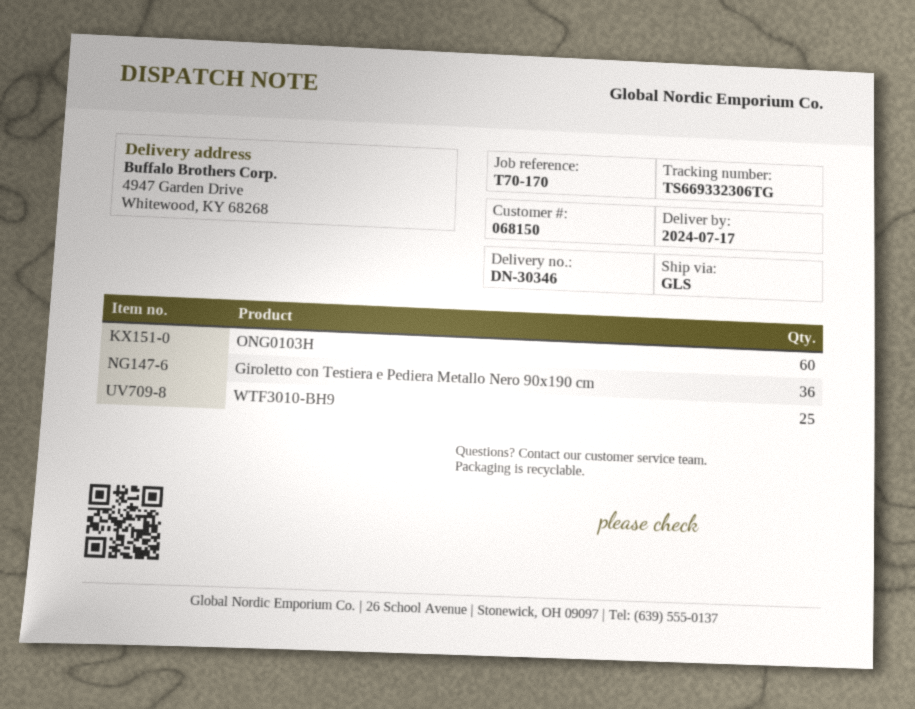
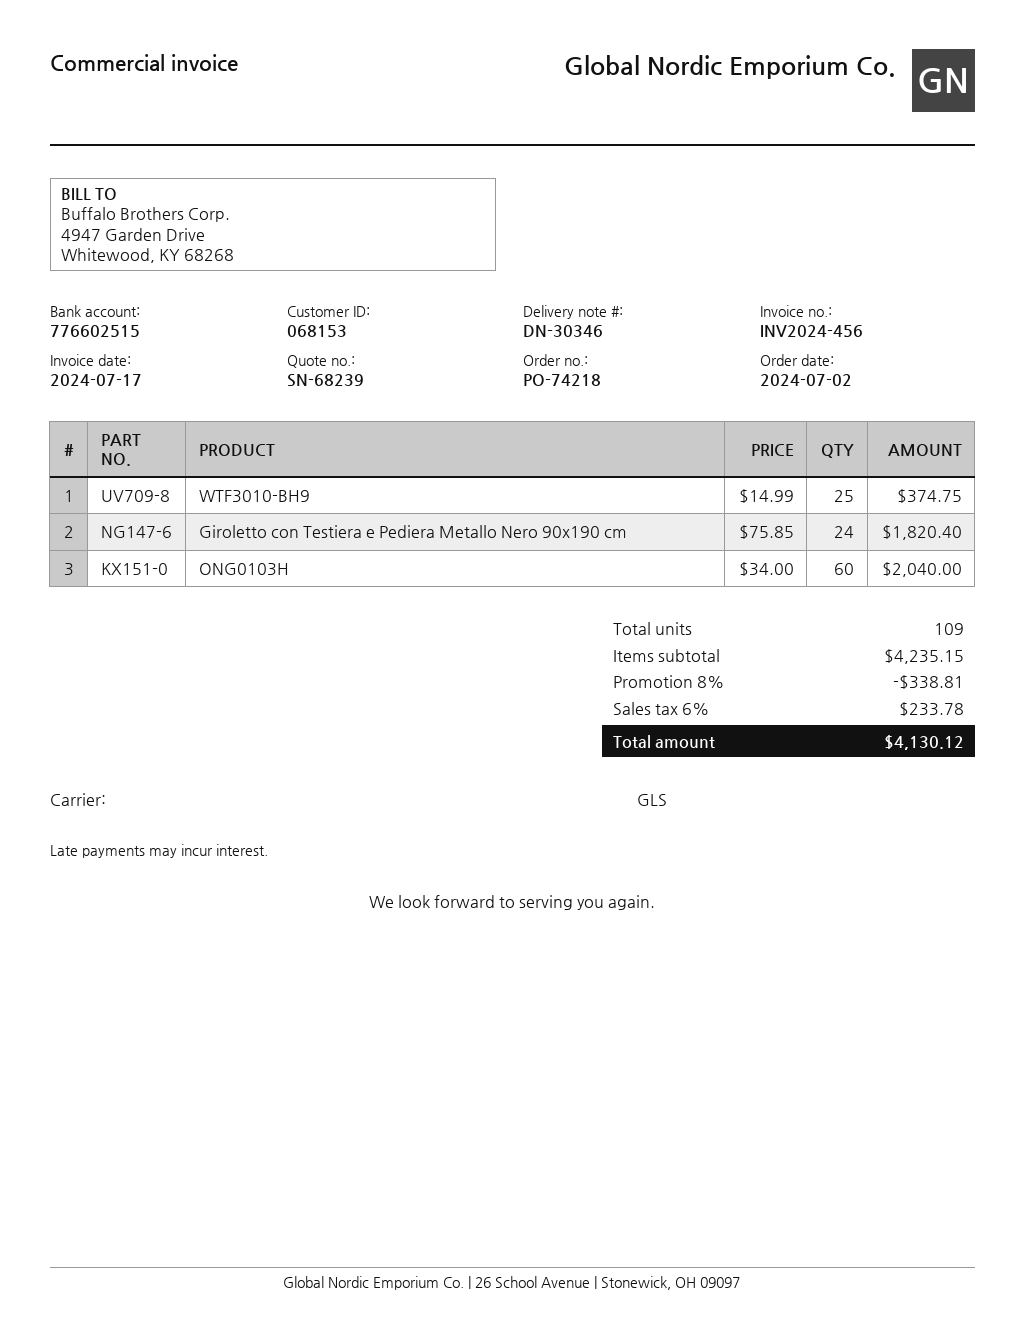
customer number: 068150 -> 068153
Giroletto con Testiera e Pediera Metallo Nero 90x190 cm: 36 -> 24

